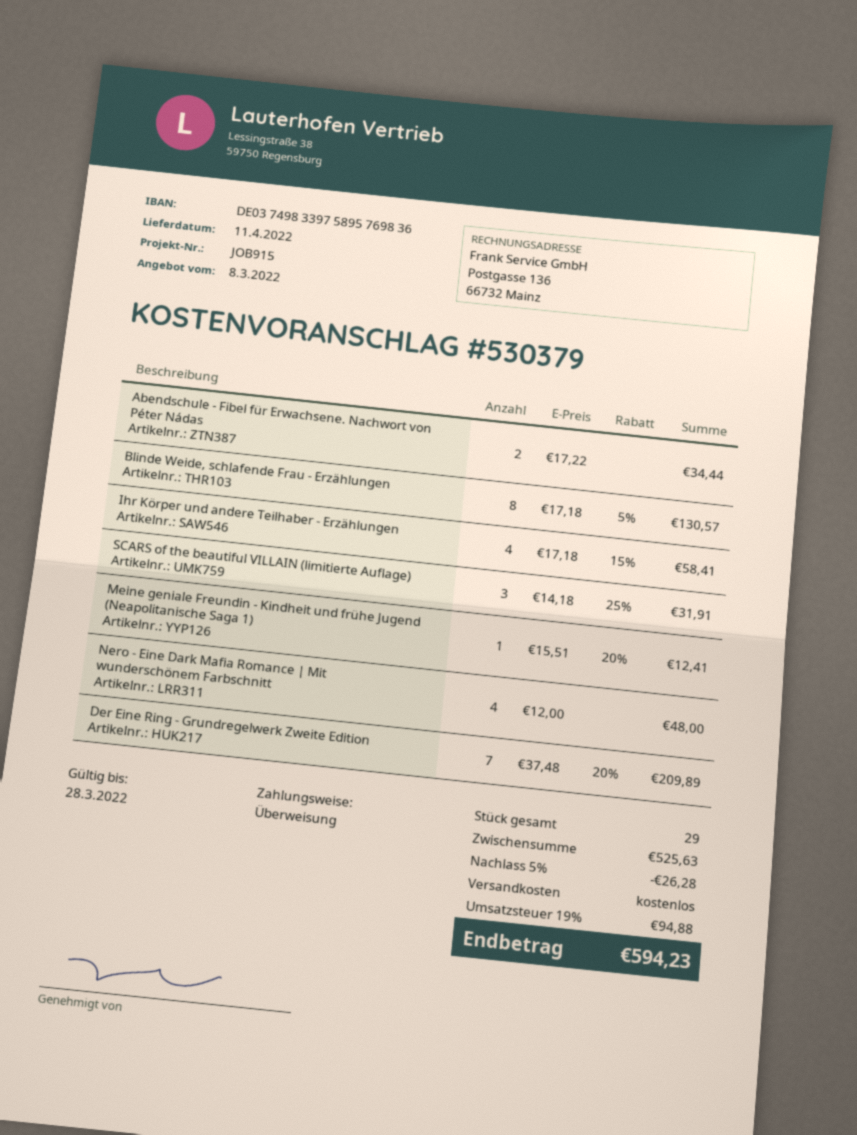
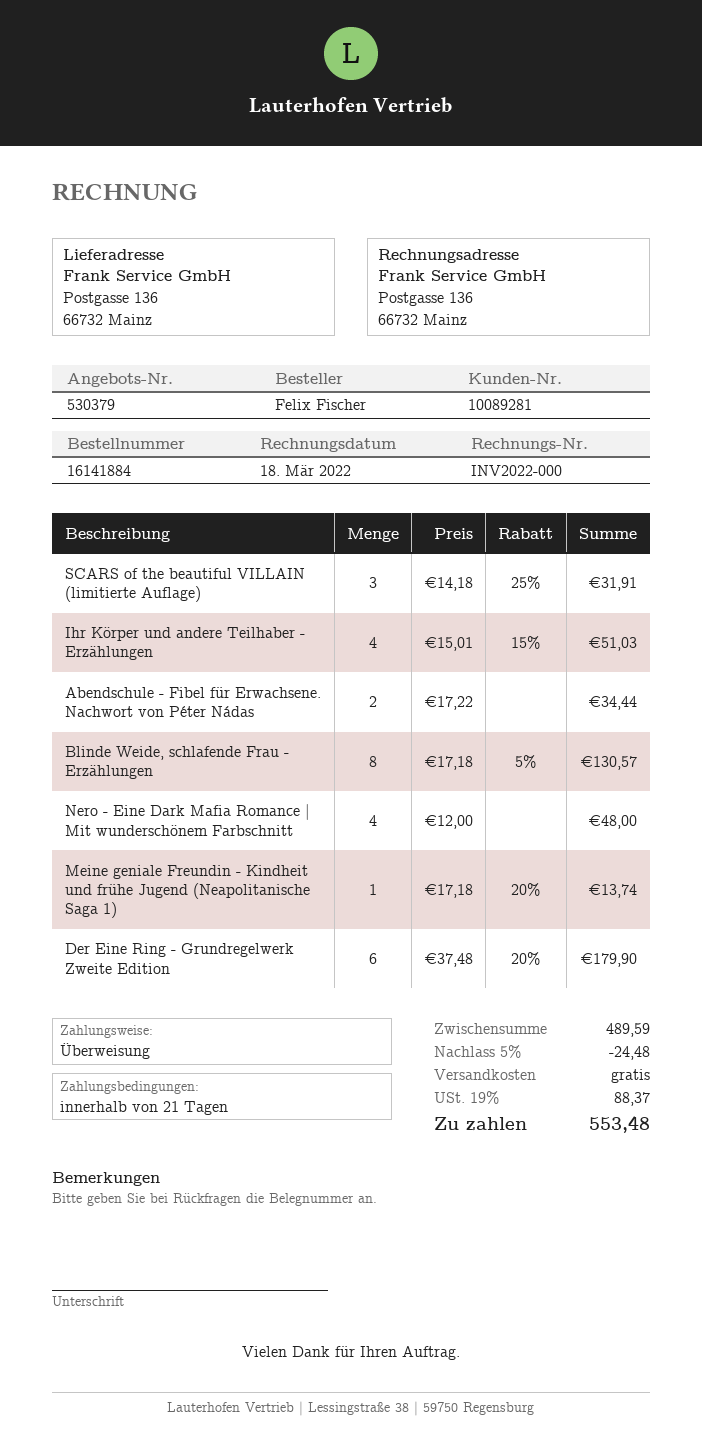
Ihr Körper und andere Teilhaber - Erzählungen: 4 x 17.18 - 15% = 58.41 -> 4 x 15.01 - 15% = 51.03
Meine geniale Freundin - Kindheit und frühe Jugend (Neapolitanische Saga 1): 1 x 15.51 - 20% = 12.41 -> 1 x 17.18 - 20% = 13.74
Der Eine Ring - Grundregelwerk Zweite Edition: 7 x 37.48 - 20% = 209.89 -> 6 x 37.48 - 20% = 179.90
subtotal: 525.63 -> 489.59
discount: 5% = 26.28 -> 5% = 24.48
tax: 19% = 94.88 -> 19% = 88.37
total: 594.23 -> 553.48

